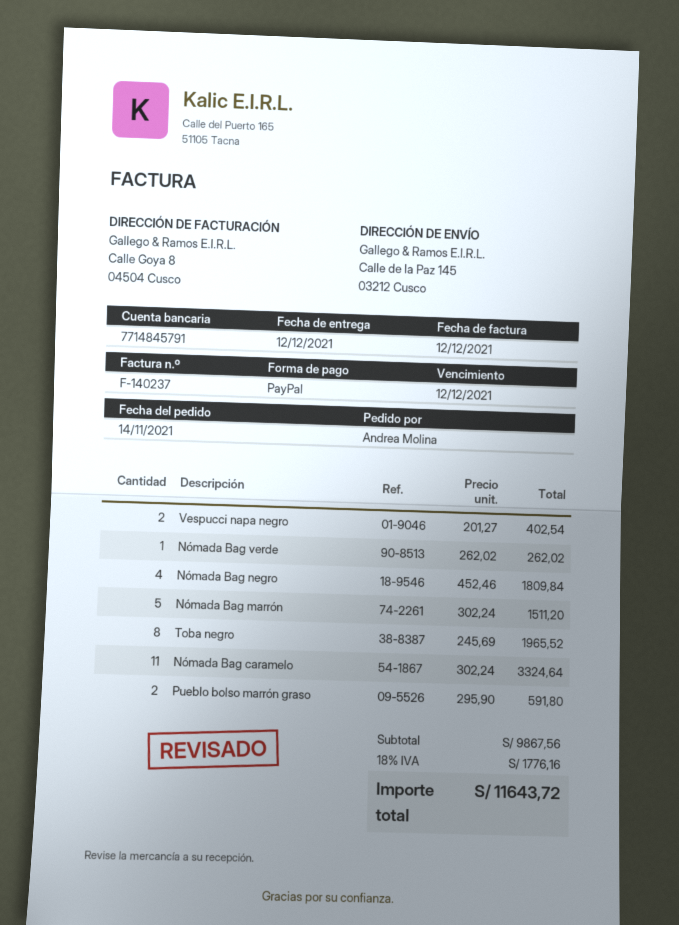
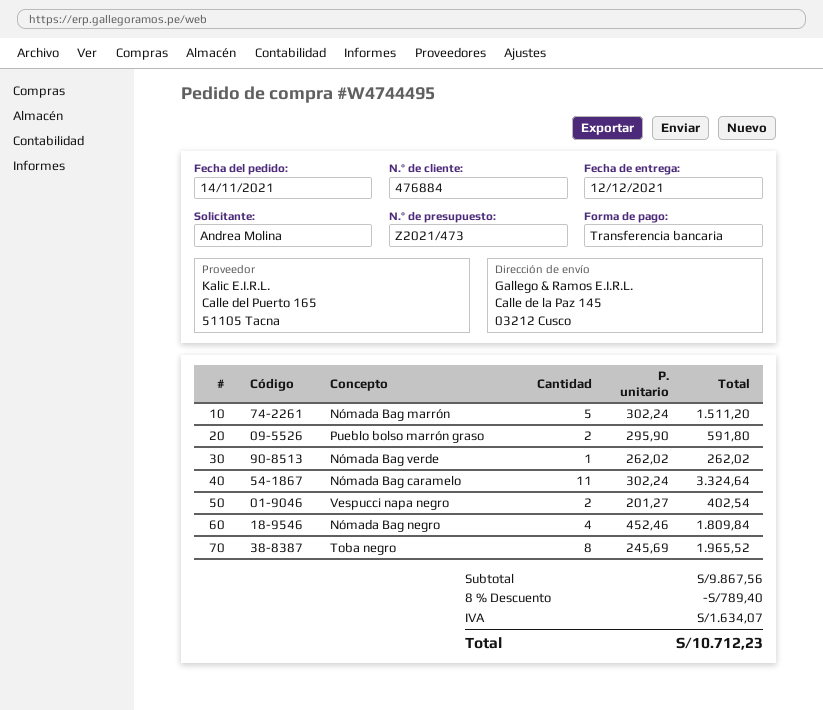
payment method: PayPal -> bank transfer
discount: none -> 8% = 789.40
tax: 1776.16 -> 1634.07
total: 11643.72 -> 10712.23

